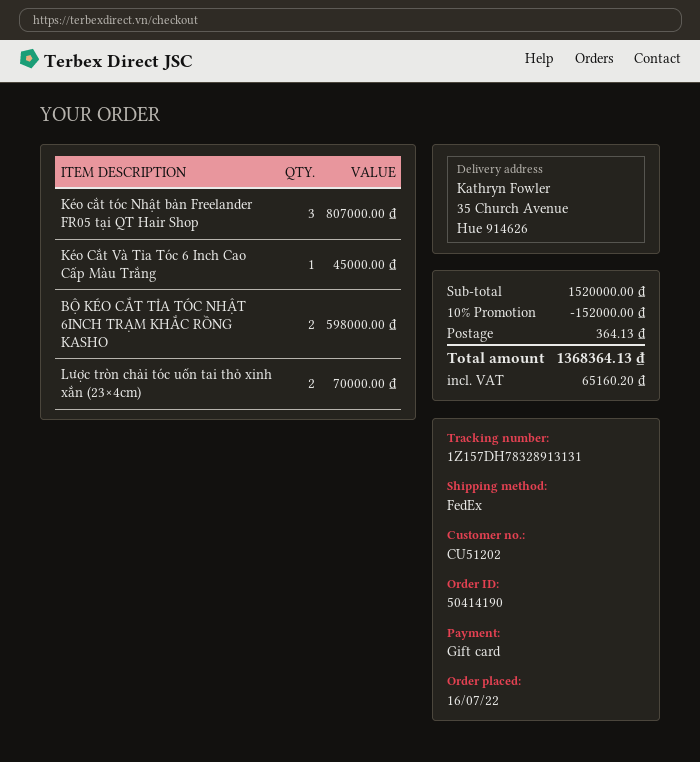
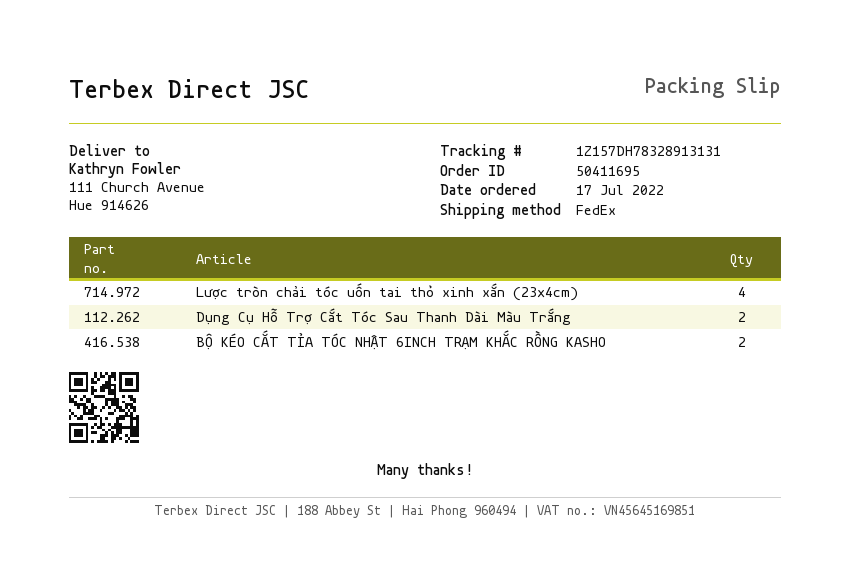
order number: 50414190 -> 50411695
order date: 2022-07-16 -> 2022-07-17
ship to: 35 Church Avenue, Hue 914626 -> 111 Church Avenue, Hue 914626
Kéo cắt tóc Nhật bản Freelander FR05 tại QT Hair Shop: 3 -> none
Kéo Cắt Và Tỉa Tóc 6 Inch Cao Cấp Màu Trắng: 1 -> none
Lược tròn chải tóc uốn tai thỏ xinh xắn (23×4cm): 2 -> 4
Dụng Cụ Hỗ Trợ Cắt Tóc Sau Thanh Dài Màu Trắng: none -> 2

